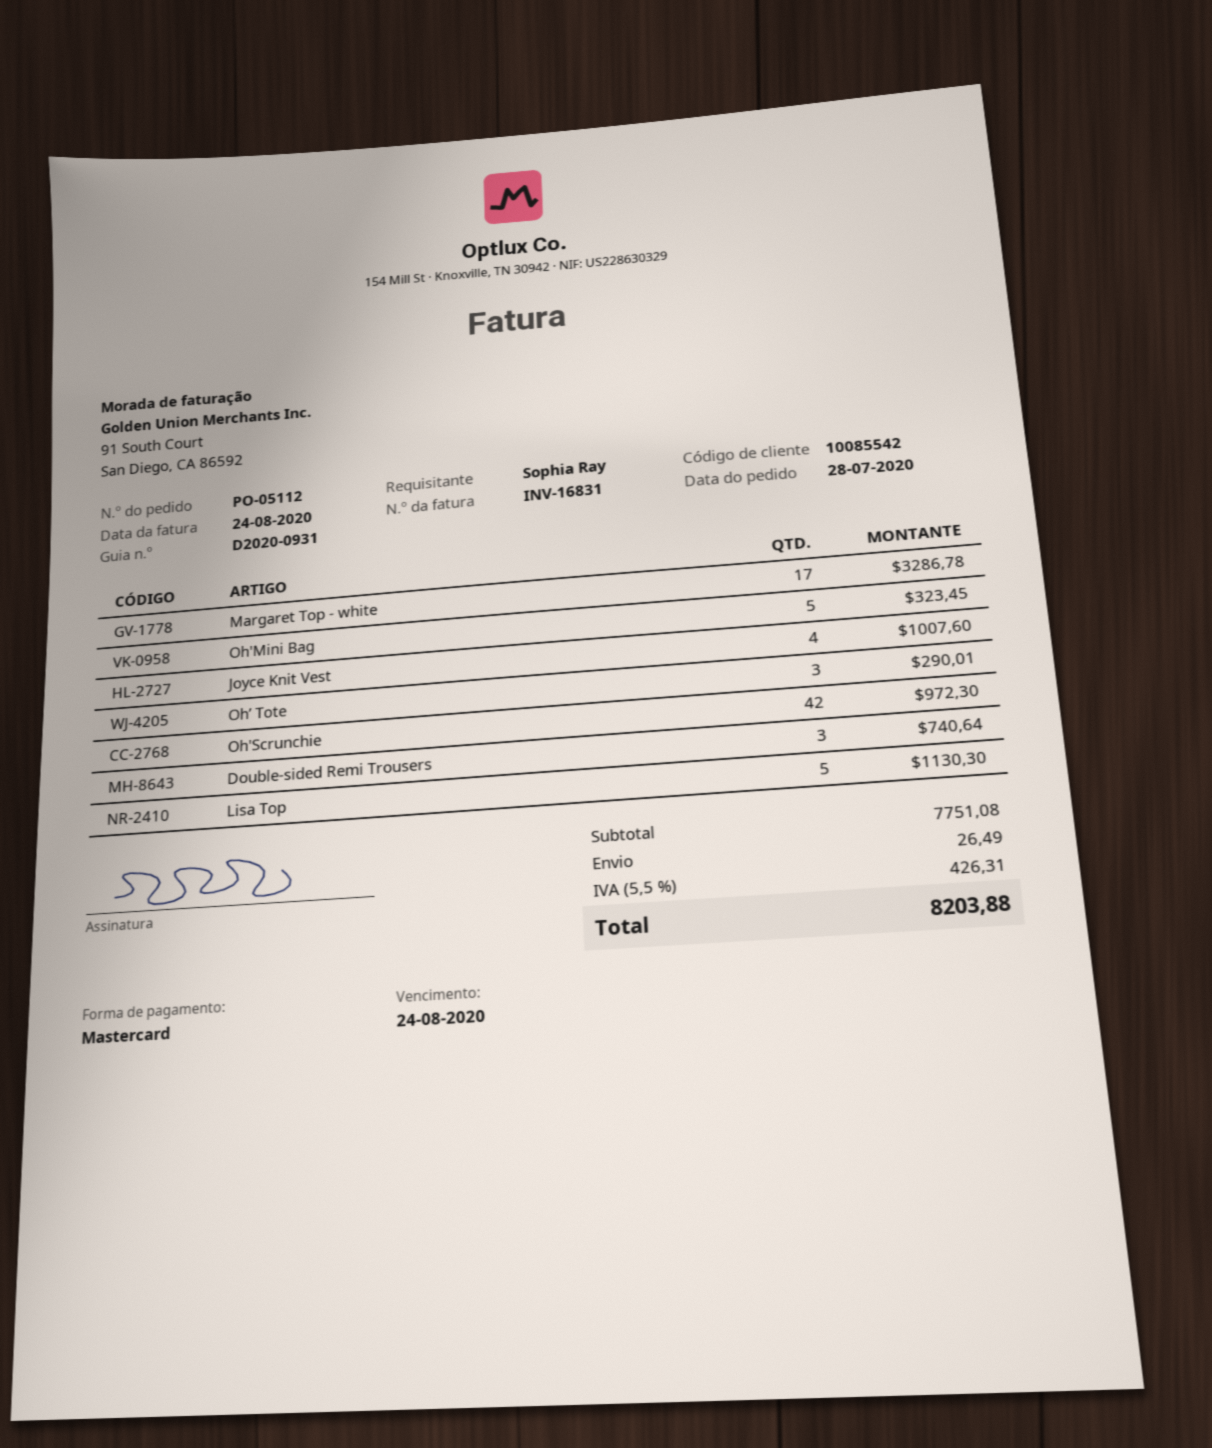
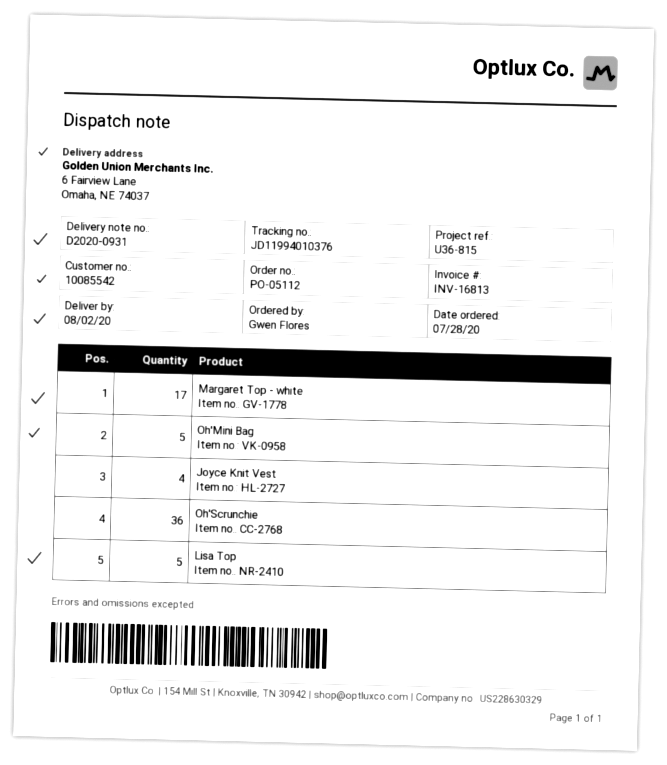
invoice number: INV-16831 -> INV-16813
ordered by: Sophia Ray -> Gwen Flores
Oh’ Tote: 3 -> none
Oh'Scrunchie: 42 -> 36
Double-sided Remi Trousers: 3 -> none

